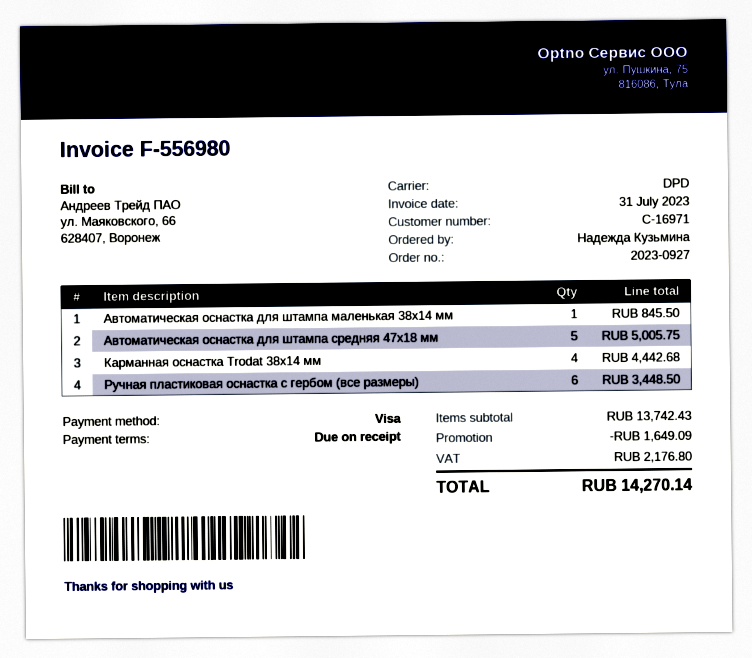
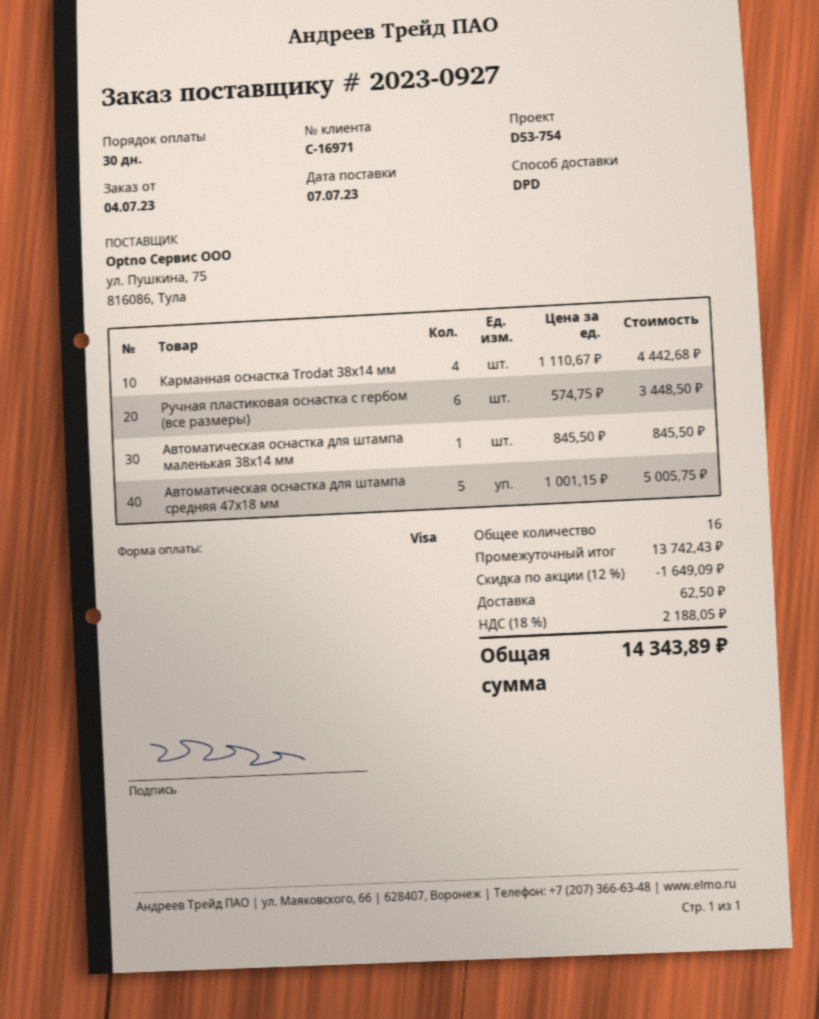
payment terms: on receipt -> 30 days
shipping: none -> 62.50
tax: 2176.80 -> 2188.05
total: 14270.14 -> 14343.89

